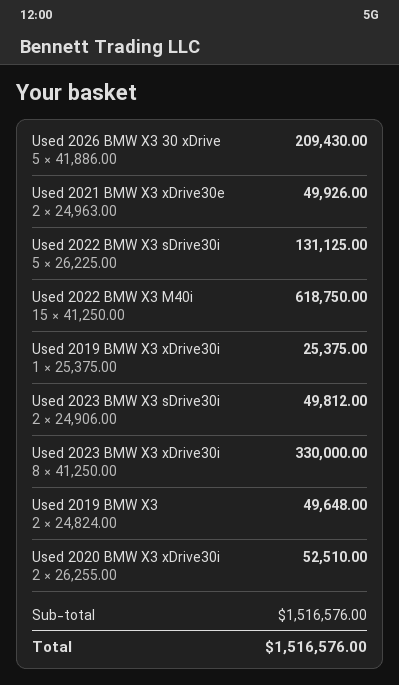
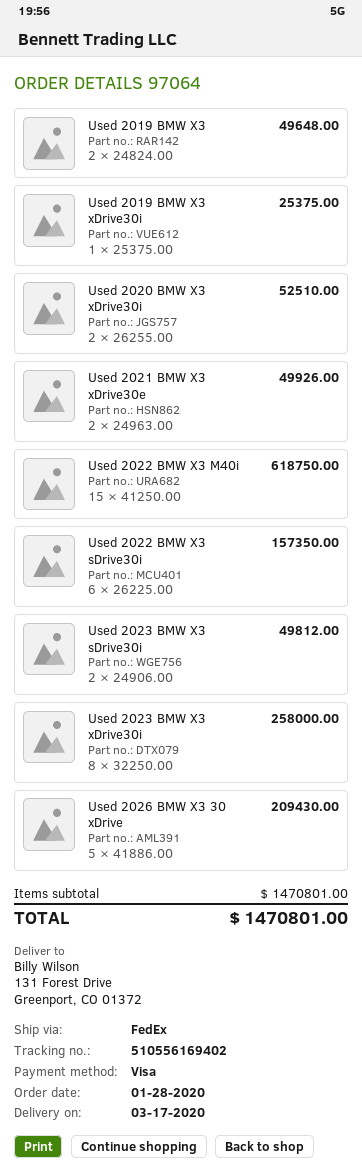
Used 2022 BMW X3 sDrive30i: 5 x 26225.00 = 131125.00 -> 6 x 26225.00 = 157350.00
Used 2023 BMW X3 xDrive30i: 8 x 41250.00 = 330000.00 -> 8 x 32250.00 = 258000.00
subtotal: 1516576.00 -> 1470801.00
total: 1516576.00 -> 1470801.00

